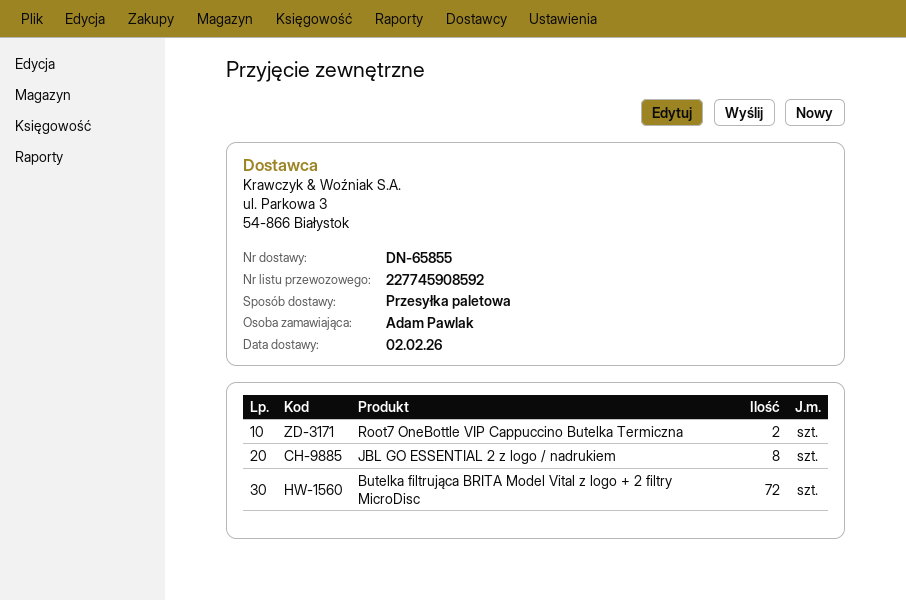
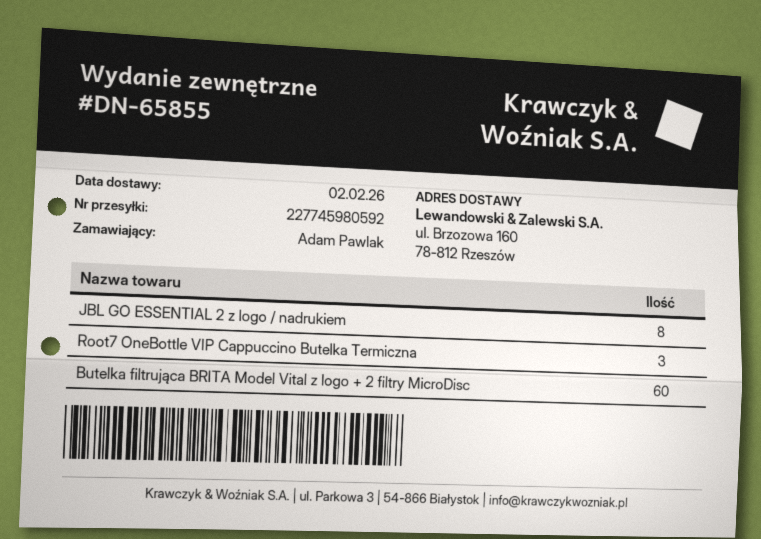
tracking number: 227745908592 -> 227745980592
Root7 OneBottle VIP Cappuccino Butelka Termiczna: 2 -> 3
Butelka filtrująca BRITA Model Vital z logo + 2 filtry MicroDisc: 72 -> 60

